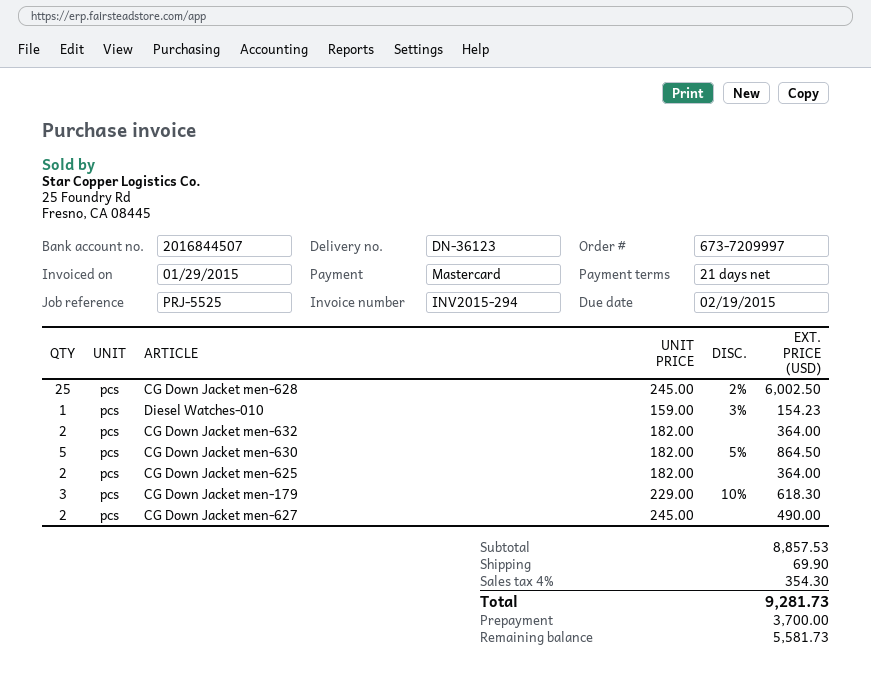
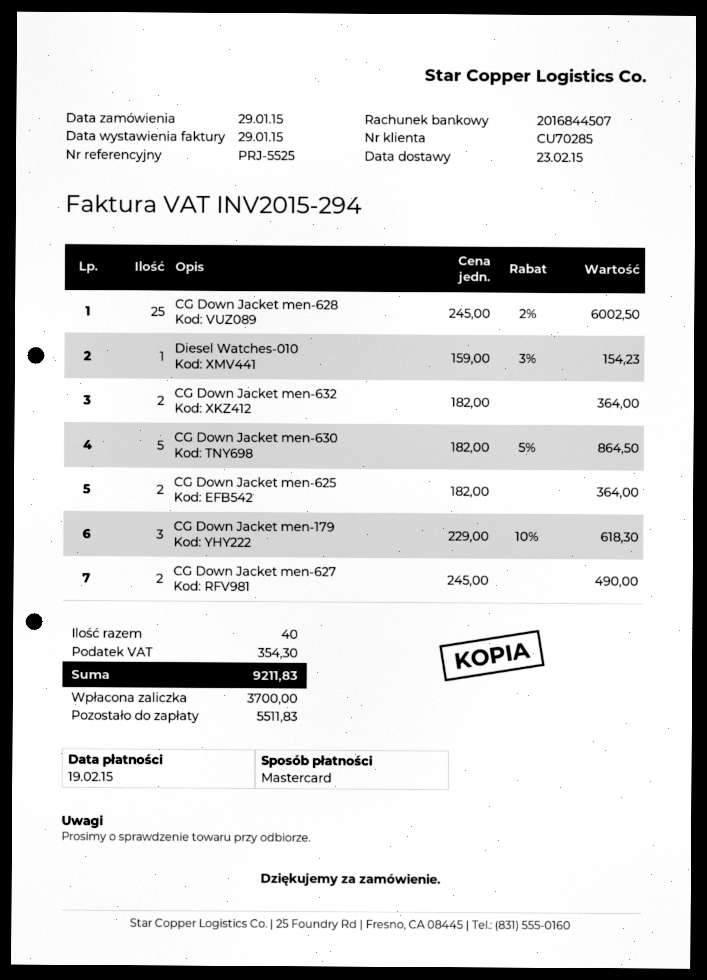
shipping: 69.90 -> none
total: 9281.73 -> 9211.83
balance: 5581.73 -> 5511.83

